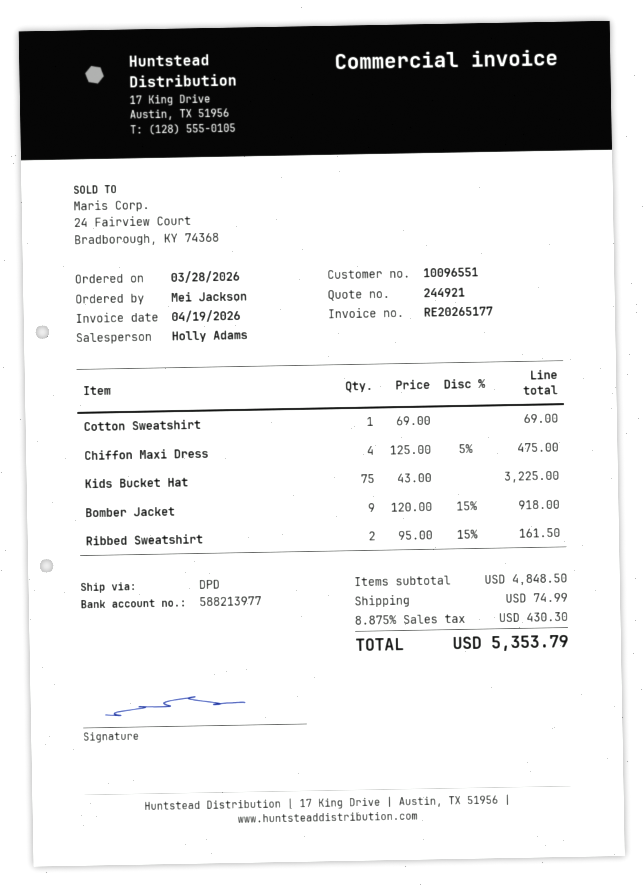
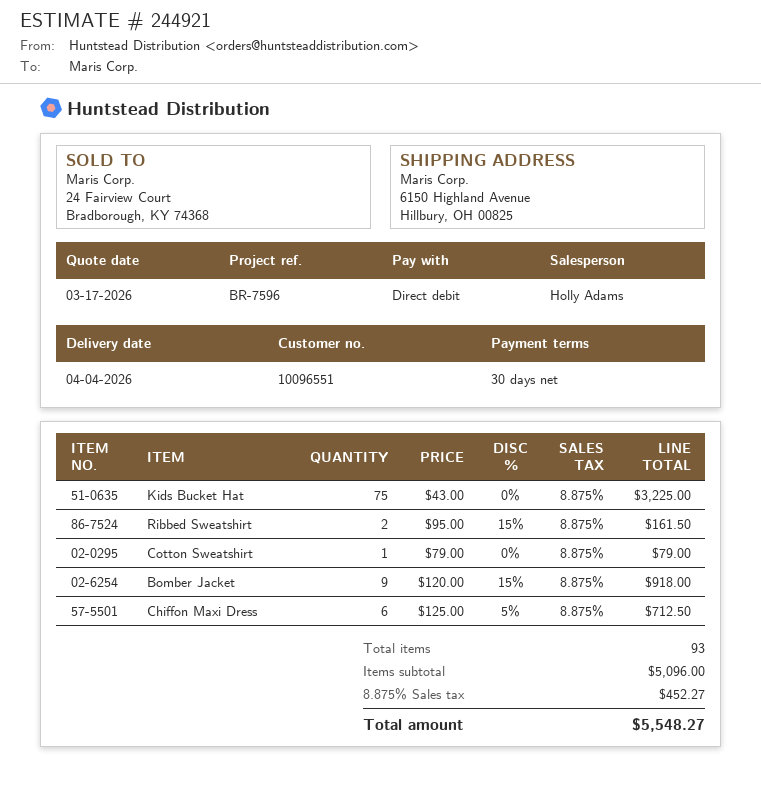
Cotton Sweatshirt: 1 x 69.00 = 69.00 -> 1 x 79.00 = 79.00
Chiffon Maxi Dress: 4 x 125.00 - 5% = 475.00 -> 6 x 125.00 - 5% = 712.50
subtotal: 4848.50 -> 5096.00
shipping: 74.99 -> none
tax: 8.875% = 430.30 -> 8.875% = 452.27
total: 5353.79 -> 5548.27

